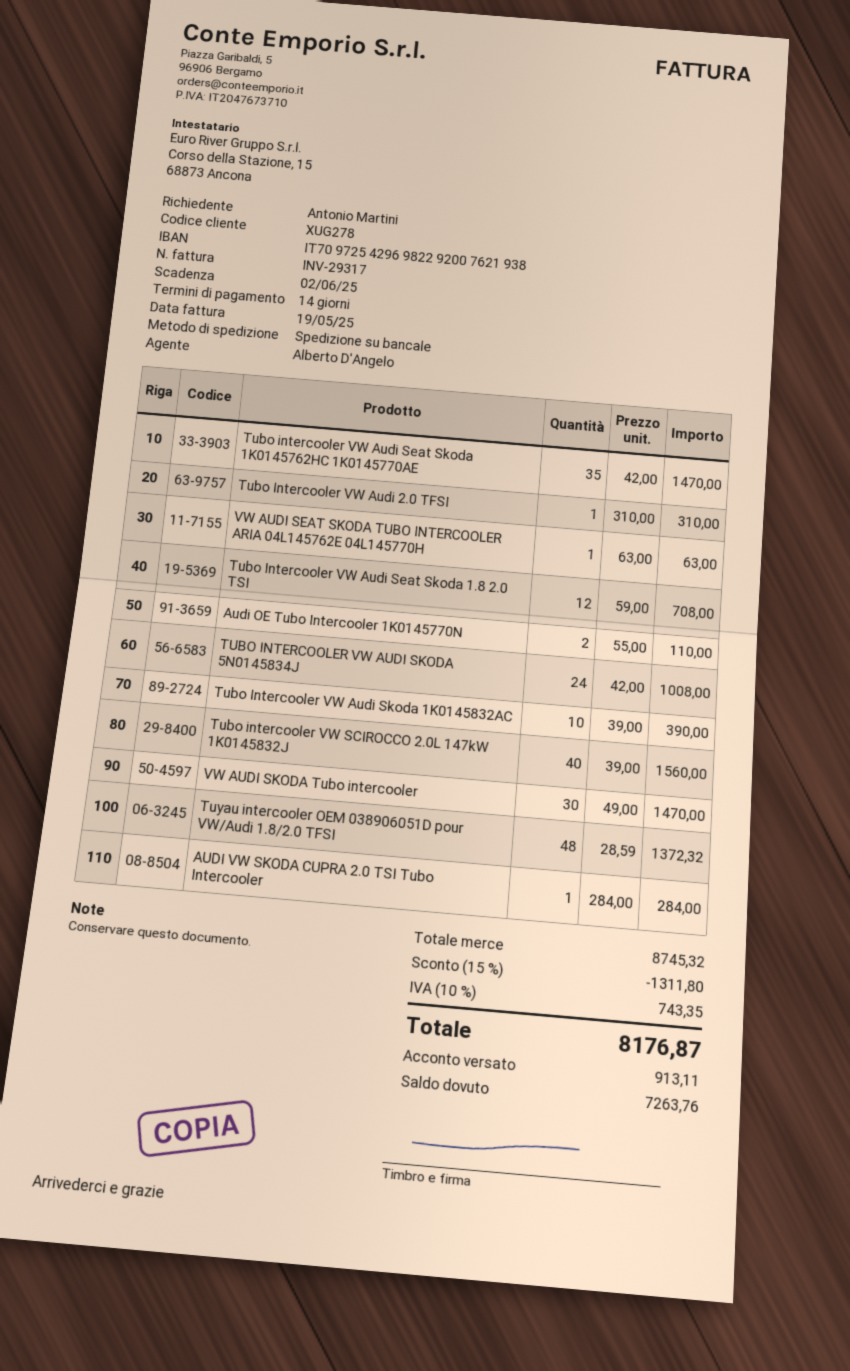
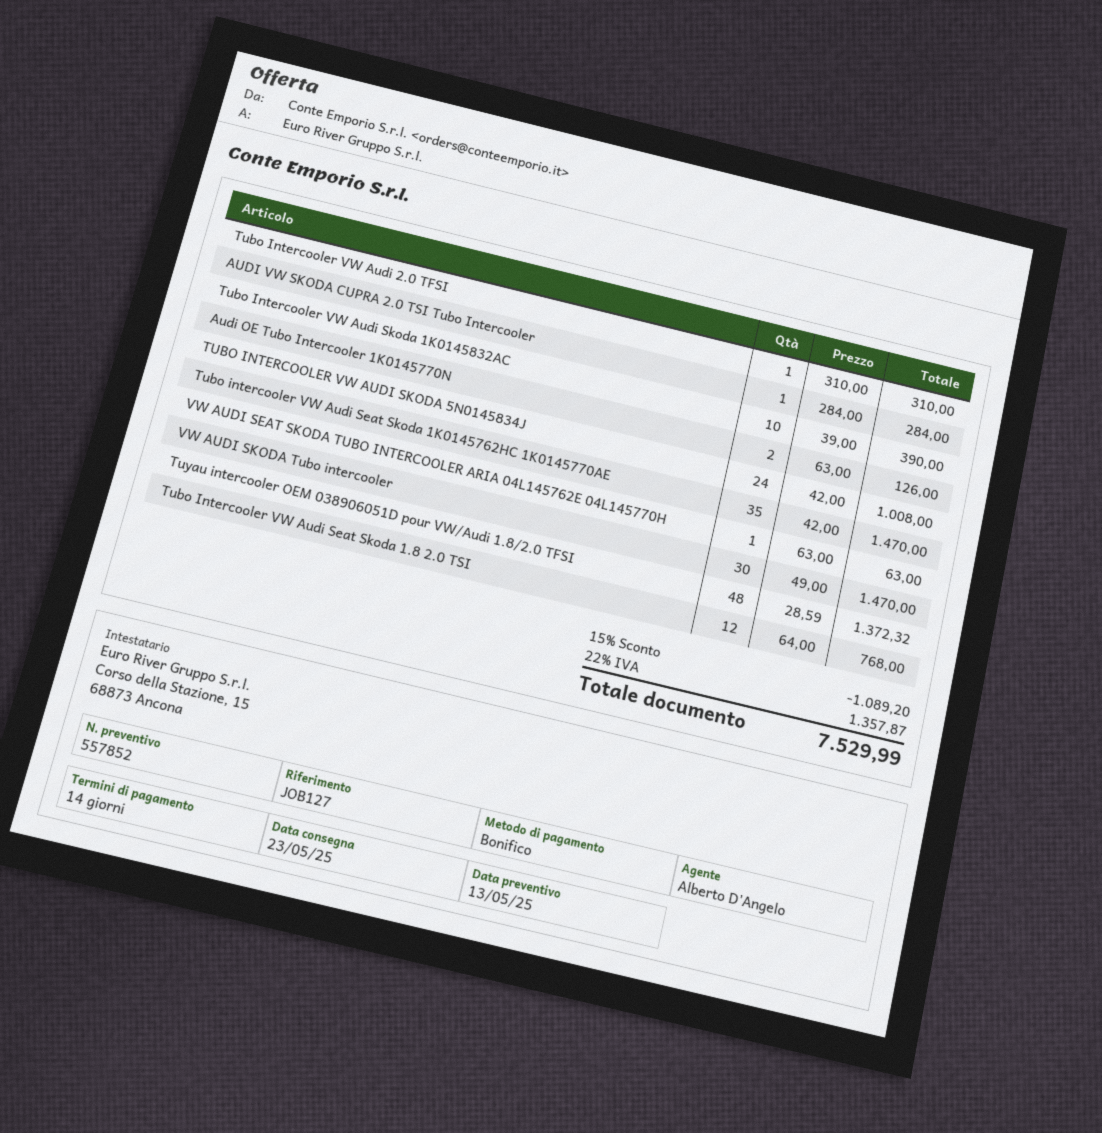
Tubo Intercooler VW Audi Seat Skoda 1.8 2.0 TSI: 12 x 59.00 = 708.00 -> 12 x 64.00 = 768.00
Audi OE Tubo Intercooler 1K0145770N: 2 x 55.00 = 110.00 -> 2 x 63.00 = 126.00
Tubo intercooler VW SCIROCCO 2.0L 147kW 1K0145832J: 40 x 39.00 = 1560.00 -> none
discount: 15% = 1311.80 -> 15% = 1089.20
tax: 10% = 743.35 -> 22% = 1357.87
total: 8176.87 -> 7529.99

